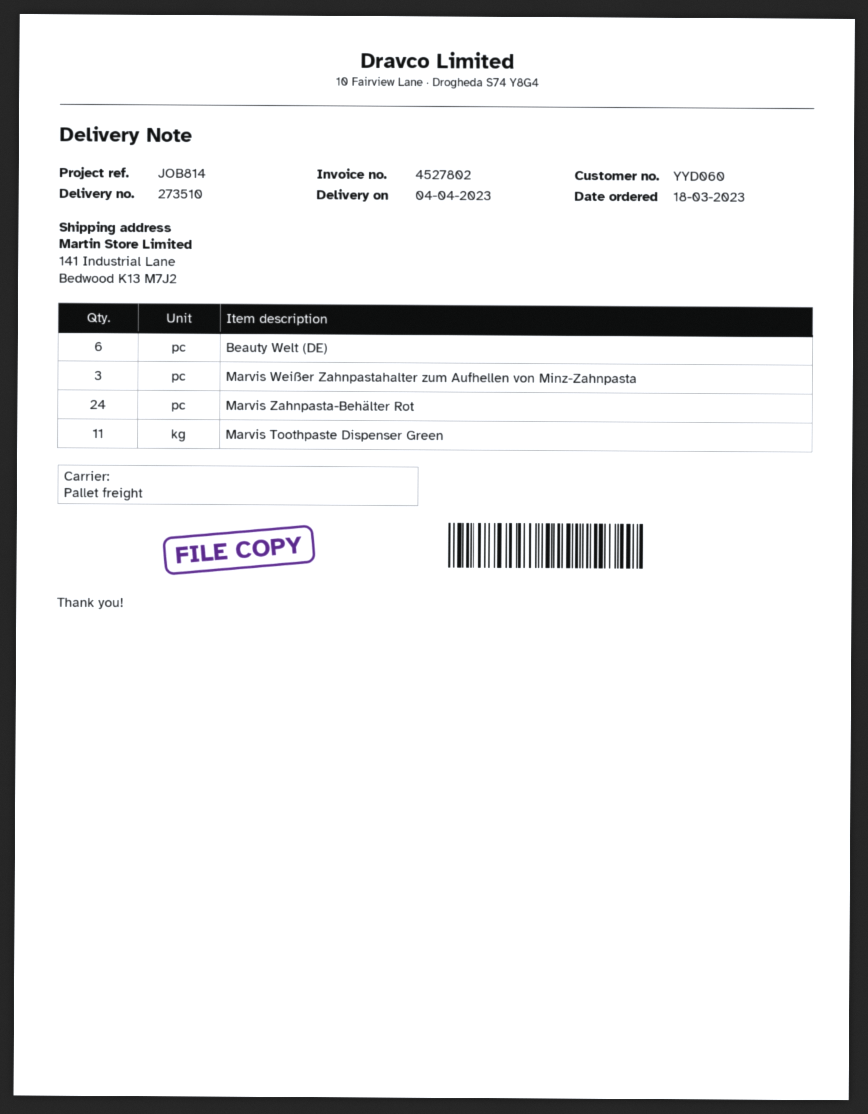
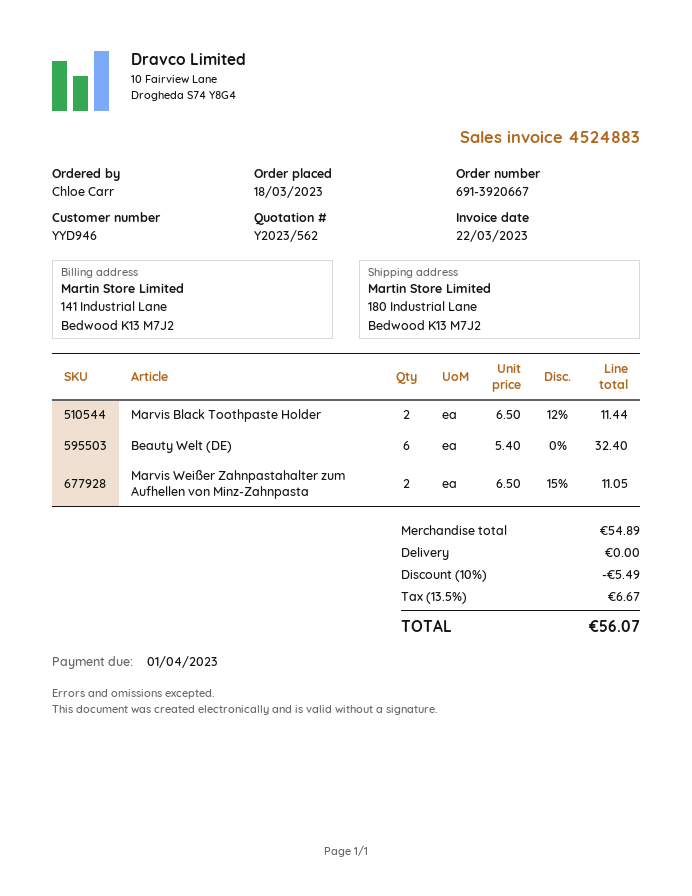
invoice number: 4527802 -> 4524883
customer number: YYD060 -> YYD946
ship to: 141 Industrial Lane, Bedwood K13 M7J2 -> 180 Industrial Lane, Bedwood K13 M7J2
Marvis Weißer Zahnpastahalter zum Aufhellen von Minz-Zahnpasta: 3 -> 2
Marvis Zahnpasta-Behälter Rot: 24 -> none
Marvis Toothpaste Dispenser Green: 11 -> none
Marvis Black Toothpaste Holder: none -> 2

